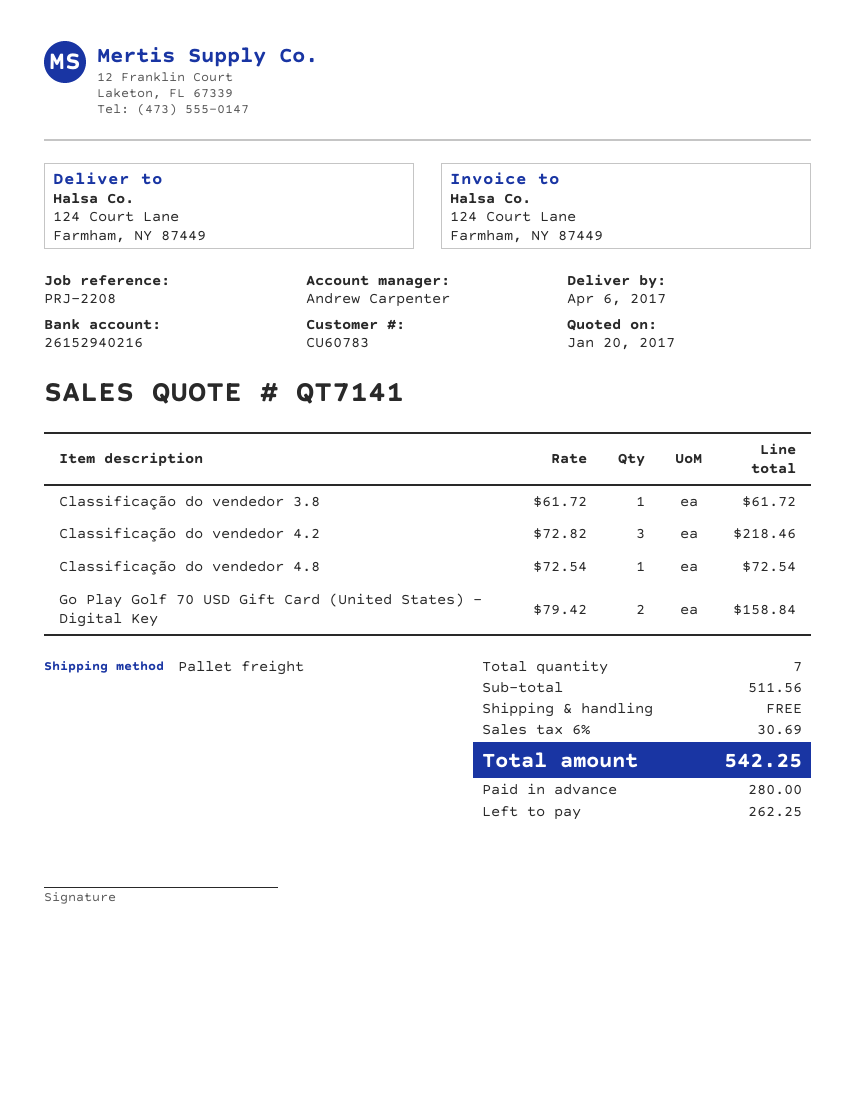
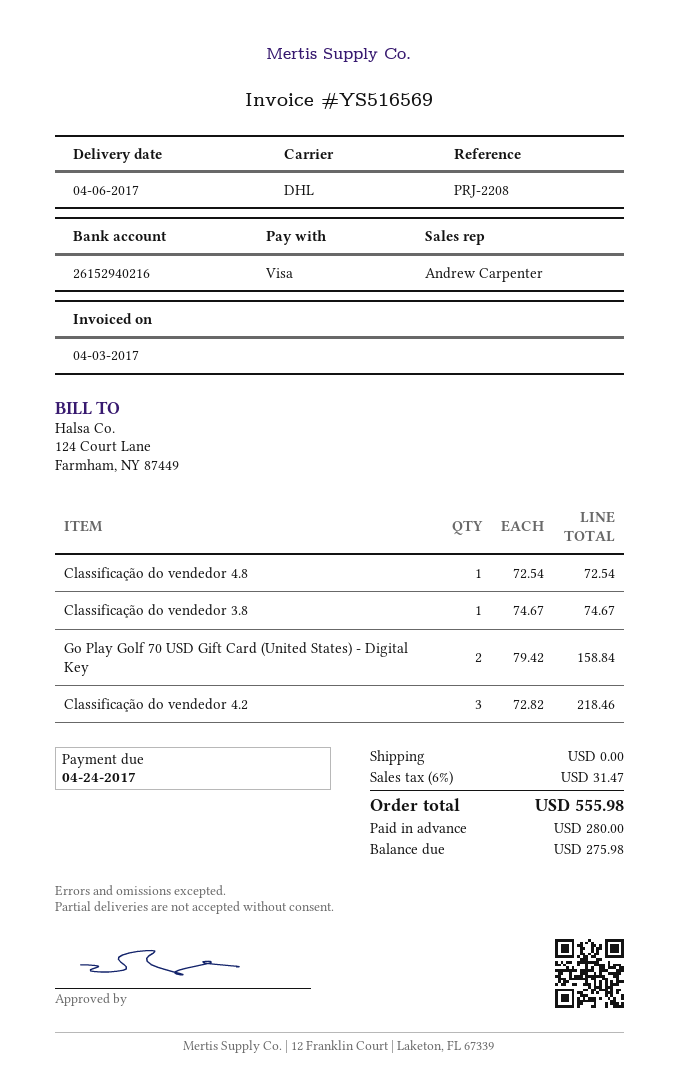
shipping method: pallet freight -> DHL
Classificação do vendedor 3.8: 1 x 61.72 = 61.72 -> 1 x 74.67 = 74.67
tax: 6% = 30.69 -> 6% = 31.47
total: 542.25 -> 555.98
balance: 262.25 -> 275.98

